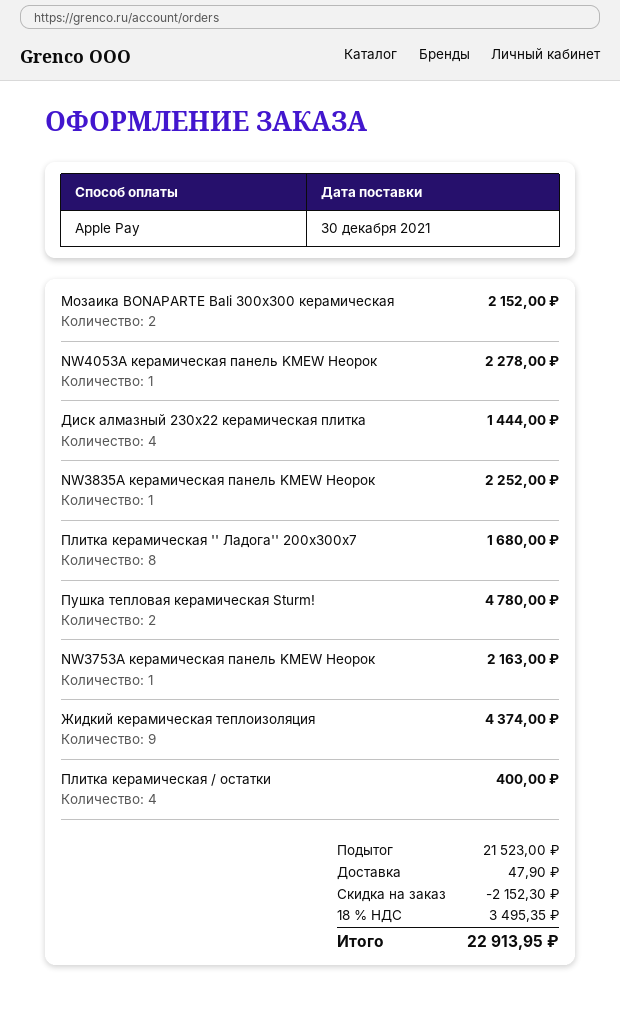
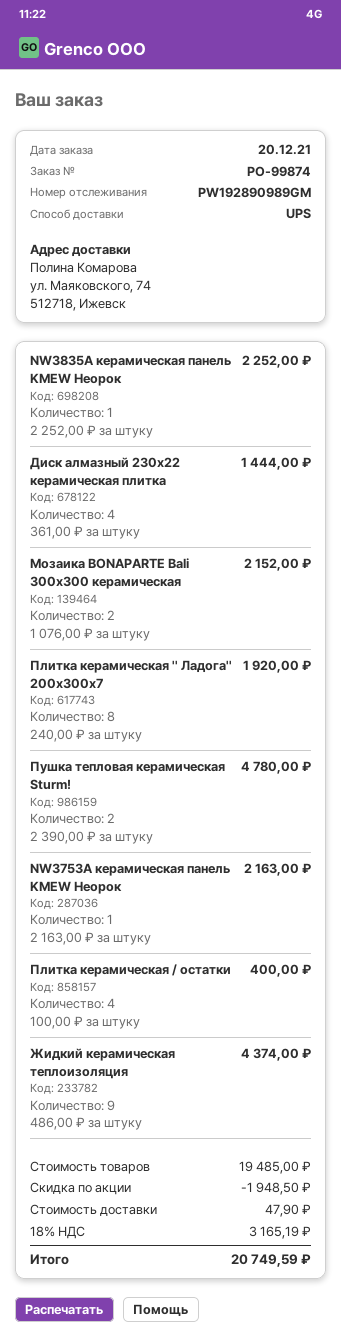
NW4053A керамическая панель KMEW Неорок: 1 for 2278.00 -> none
Плитка керамическая '' Ладога'' 200x300x7: 8 for 1680.00 -> 8 for 1920.00
subtotal: 21523.00 -> 19485.00
discount: 2152.30 -> 1948.50
tax: 18% = 3495.35 -> 18% = 3165.19
total: 22913.95 -> 20749.59

